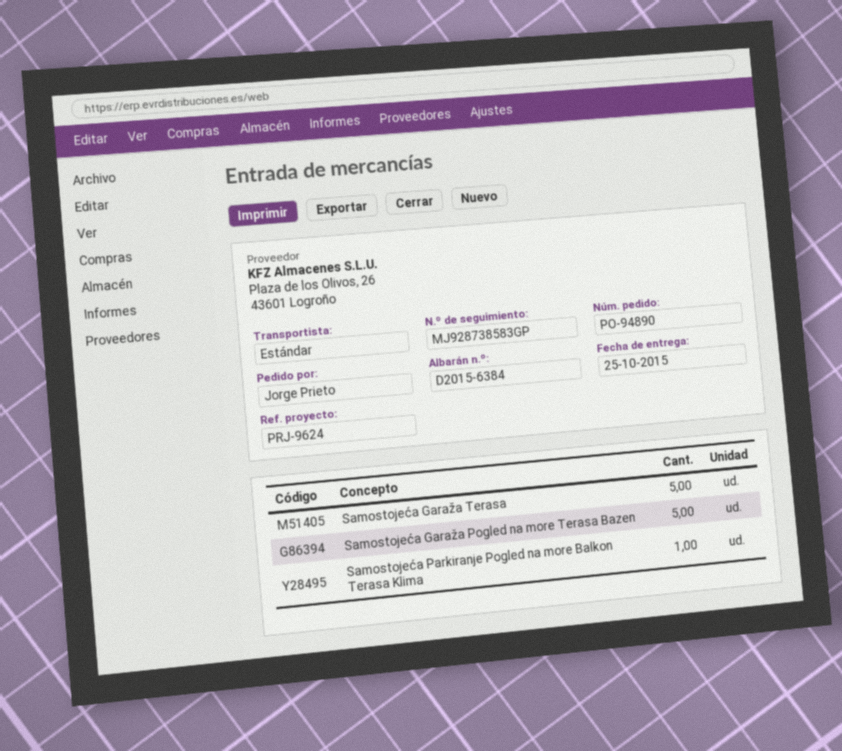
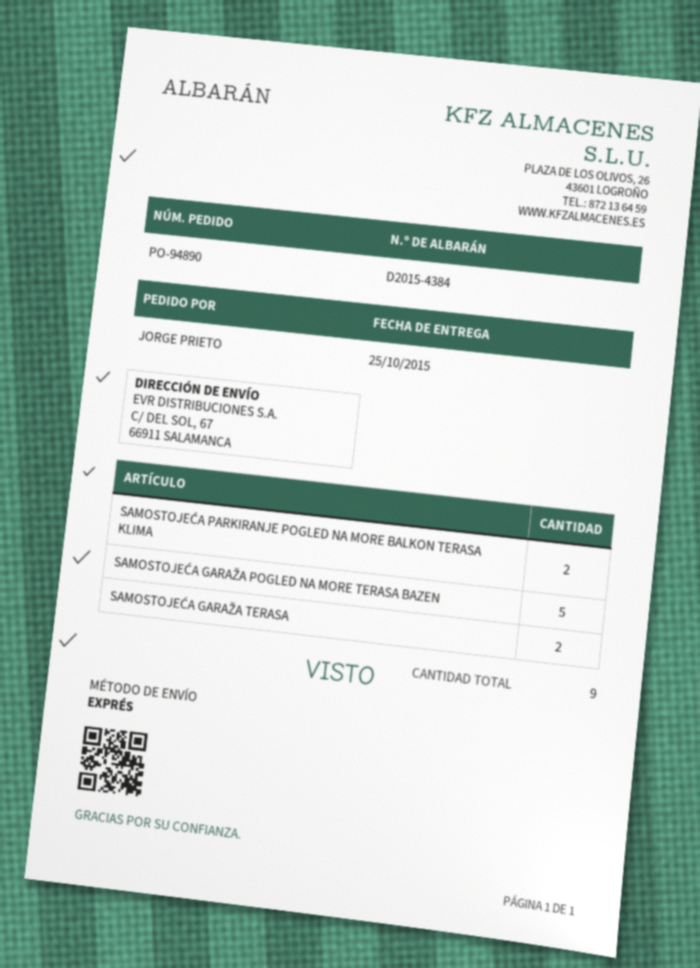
delivery note number: D2015-6384 -> D2015-4384
shipping method: standard -> express
Samostojeća Garaža Terasa: 5 -> 2
Samostojeća Parkiranje Pogled na more Balkon Terasa Klima: 1 -> 2

